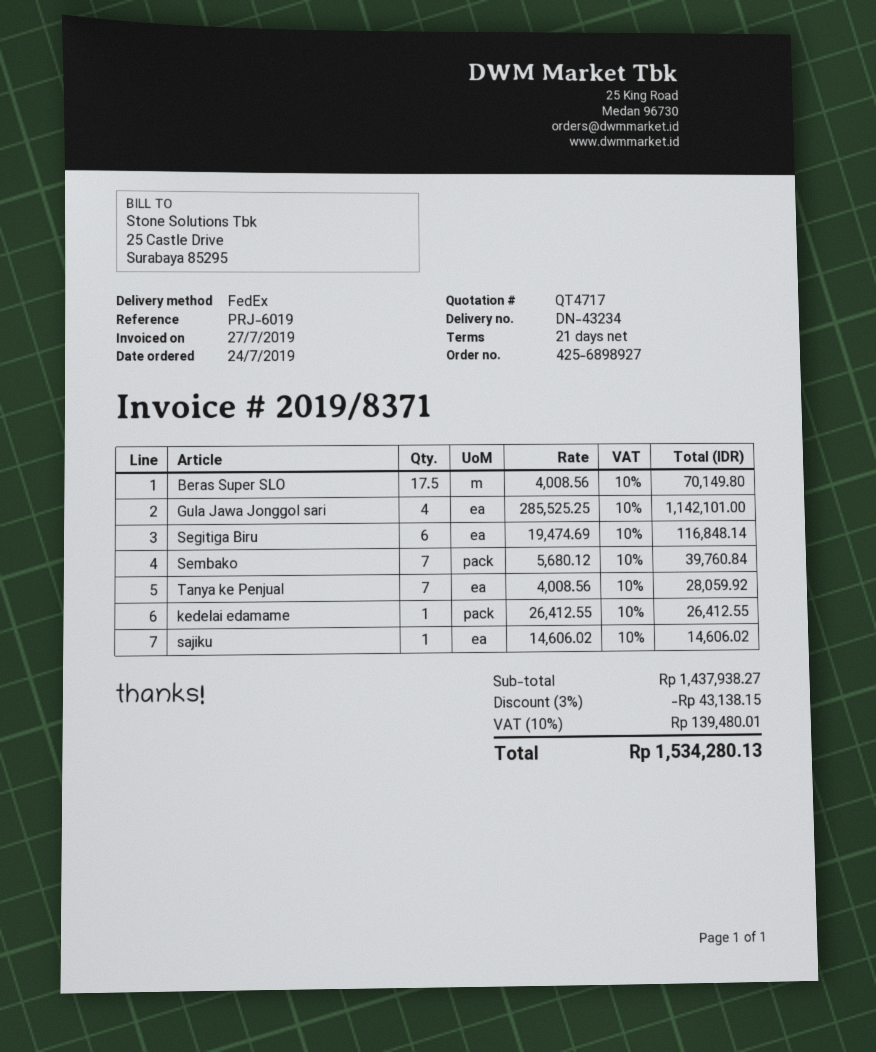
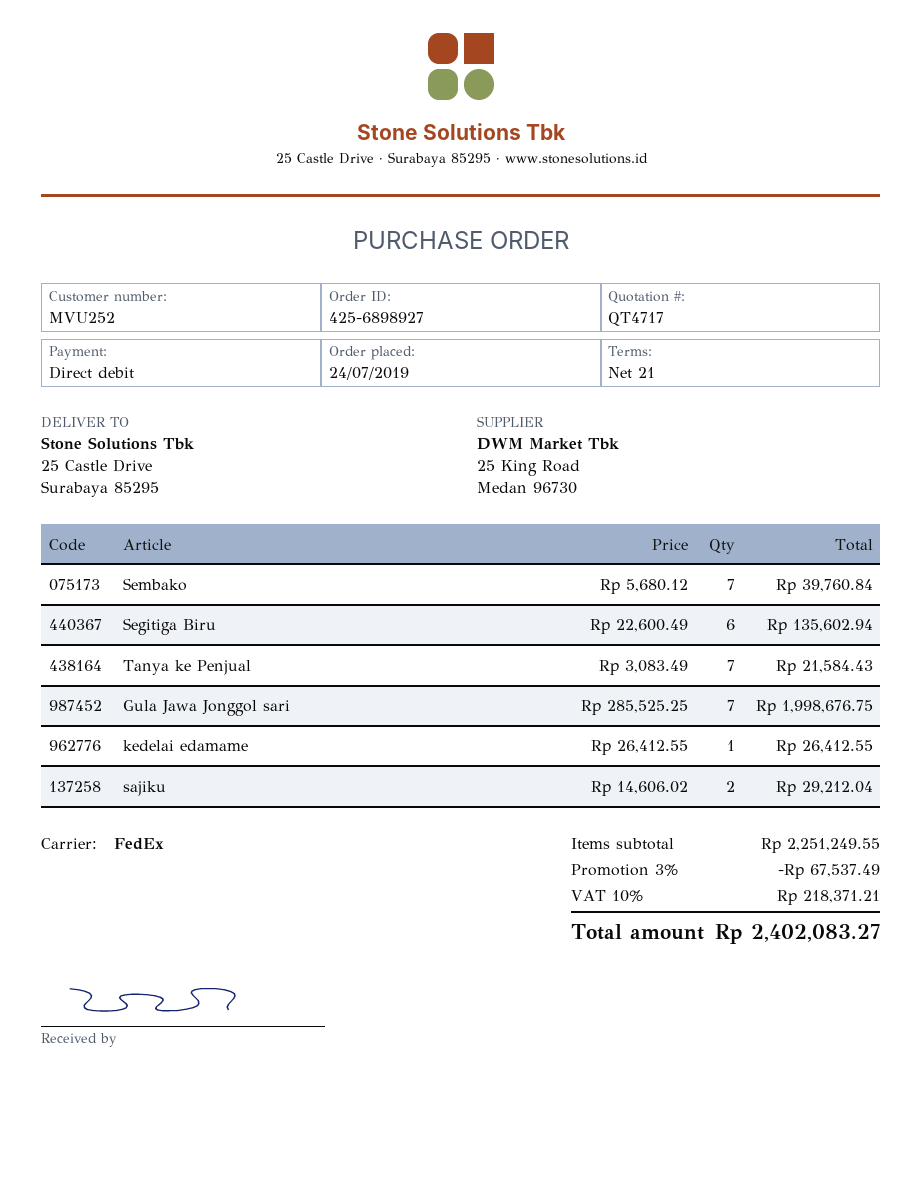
Beras Super SLO: 17.5 x 4008.56 = 70149.80 -> none
Gula Jawa Jonggol sari: 4 x 285525.25 = 1142101.00 -> 7 x 285525.25 = 1998676.75
Segitiga Biru: 6 x 19474.69 = 116848.14 -> 6 x 22600.49 = 135602.94
Tanya ke Penjual: 7 x 4008.56 = 28059.92 -> 7 x 3083.49 = 21584.43
sajiku: 1 x 14606.02 = 14606.02 -> 2 x 14606.02 = 29212.04
subtotal: 1437938.27 -> 2251249.55
discount: 3% = 43138.15 -> 3% = 67537.49
tax: 10% = 139480.01 -> 10% = 218371.21
total: 1534280.13 -> 2402083.27

